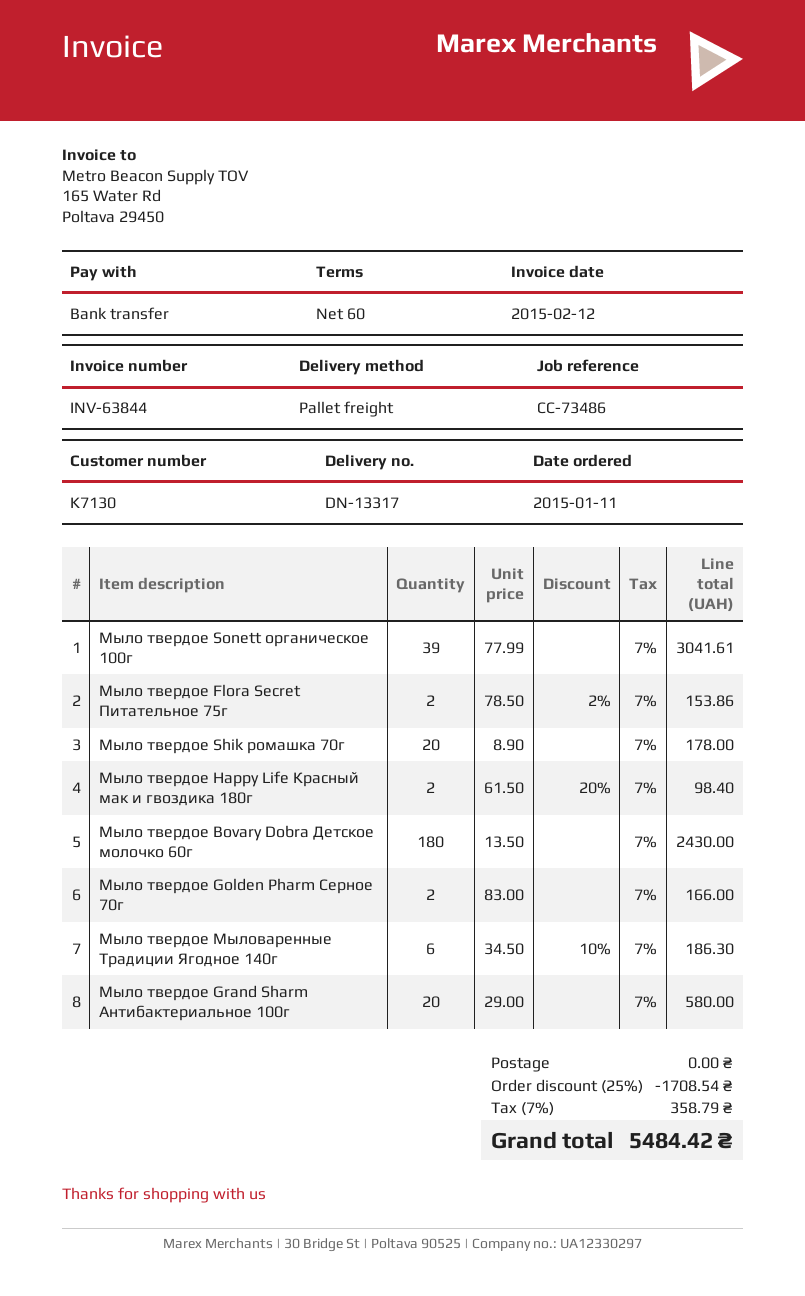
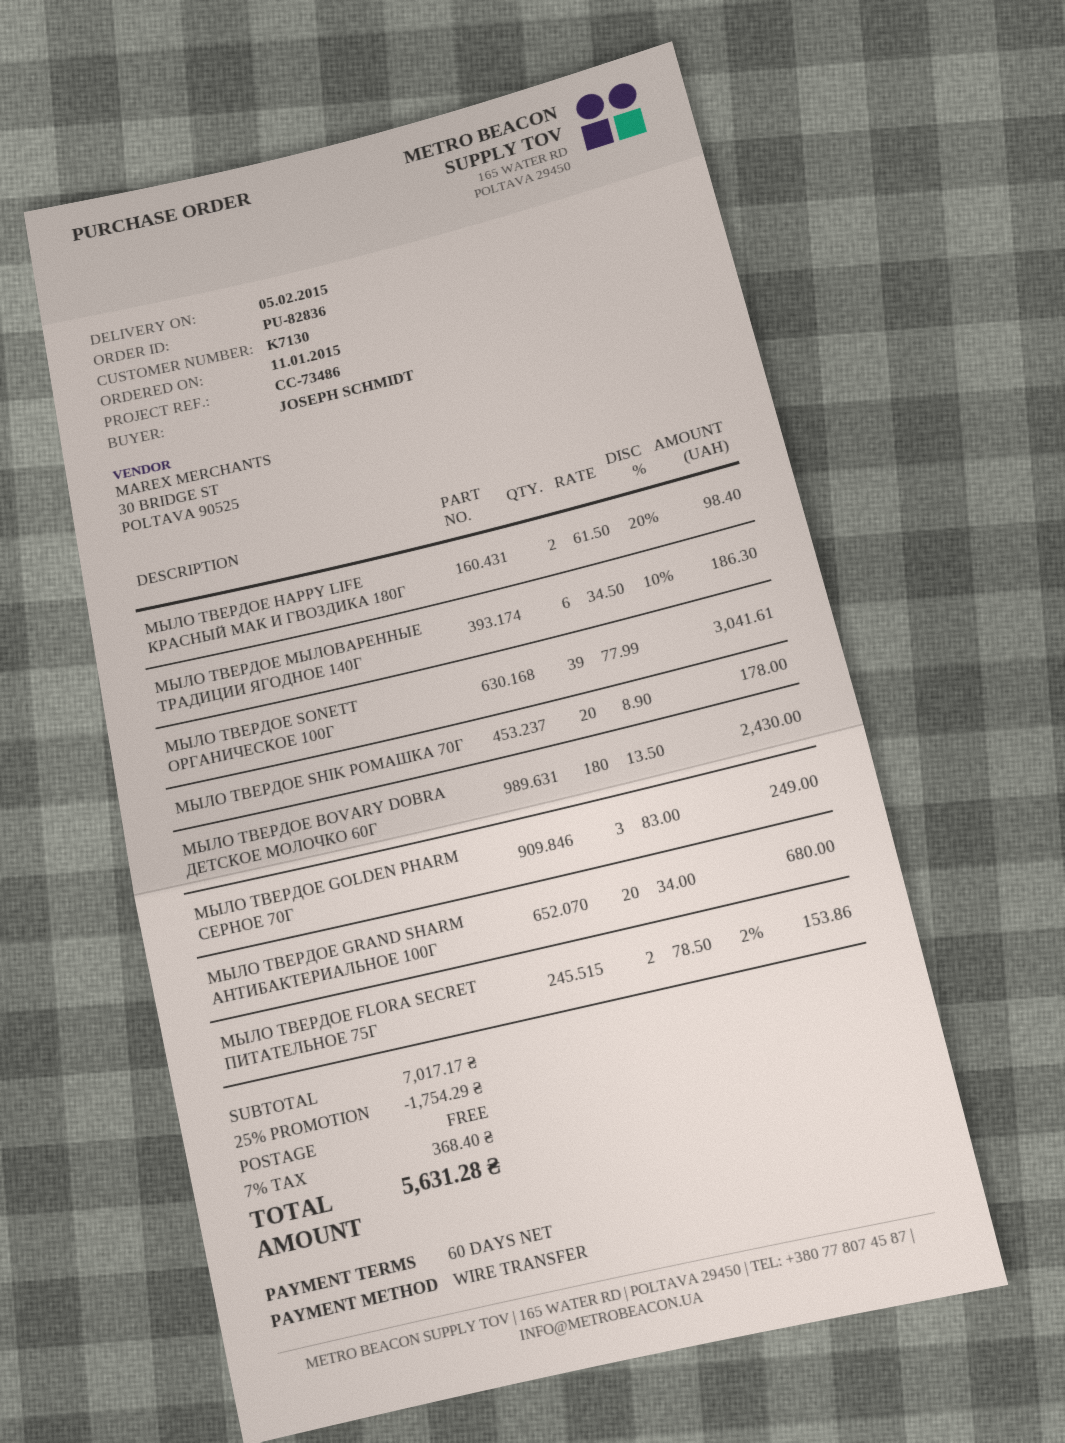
Мыло твердое Golden Pharm Серное 70г: 2 x 83.00 = 166.00 -> 3 x 83.00 = 249.00
Мыло твердое Grand Sharm Антибактериальное 100г: 20 x 29.00 = 580.00 -> 20 x 34.00 = 680.00
discount: 25% = 1708.54 -> 25% = 1754.29
tax: 7% = 358.79 -> 7% = 368.40
total: 5484.42 -> 5631.28

